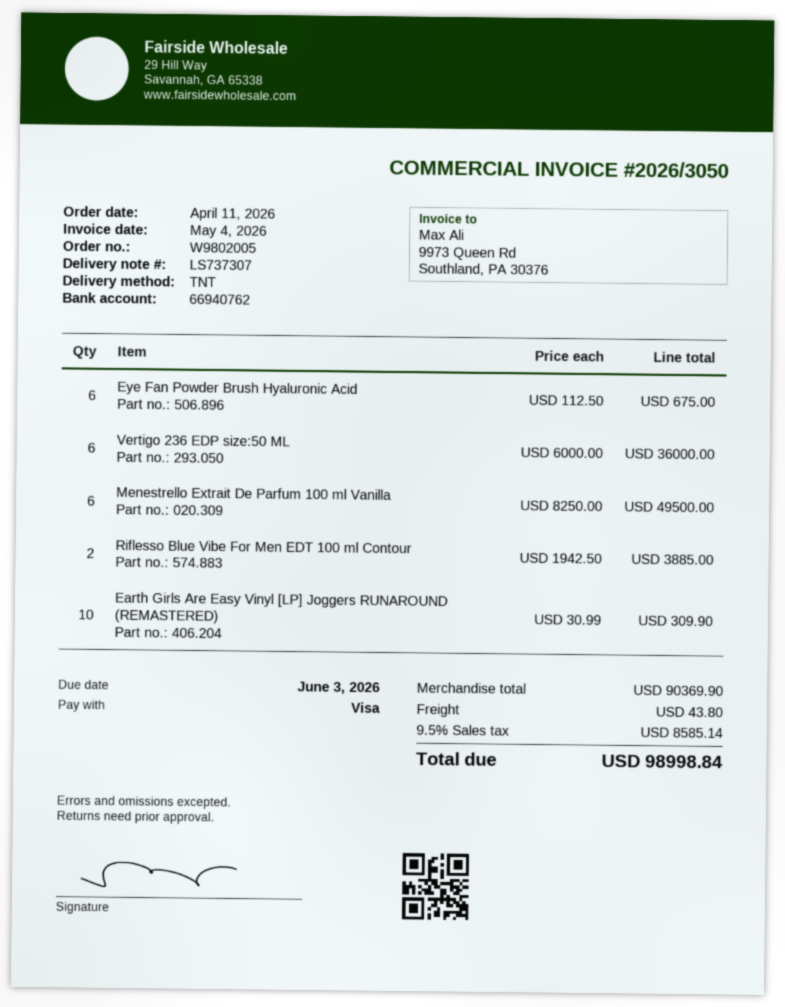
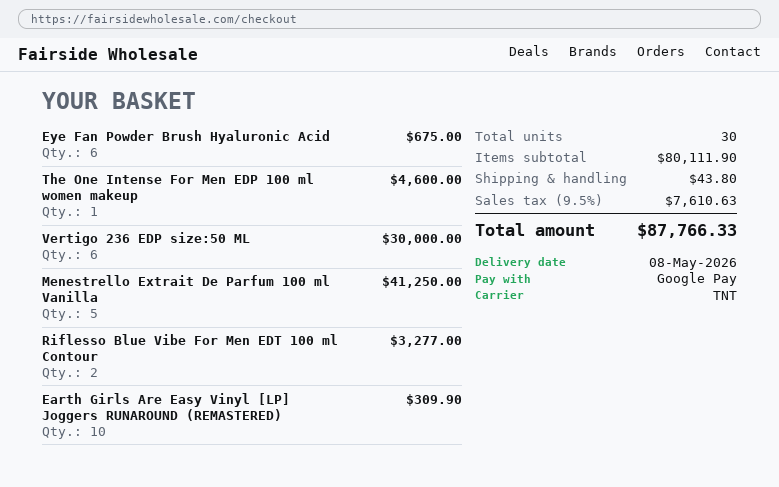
payment method: Visa -> Google Pay
Vertigo 236 EDP size:50 ML: 6 for 36000.00 -> 6 for 30000.00
Menestrello Extrait De Parfum 100 ml Vanilla: 6 for 49500.00 -> 5 for 41250.00
Riflesso Blue Vibe For Men EDT 100 ml Contour: 2 for 3885.00 -> 2 for 3277.00
The One Intense For Men EDP 100 ml women makeup: none -> 1 for 4600.00
subtotal: 90369.90 -> 80111.90
tax: 9.5% = 8585.14 -> 9.5% = 7610.63
total: 98998.84 -> 87766.33

